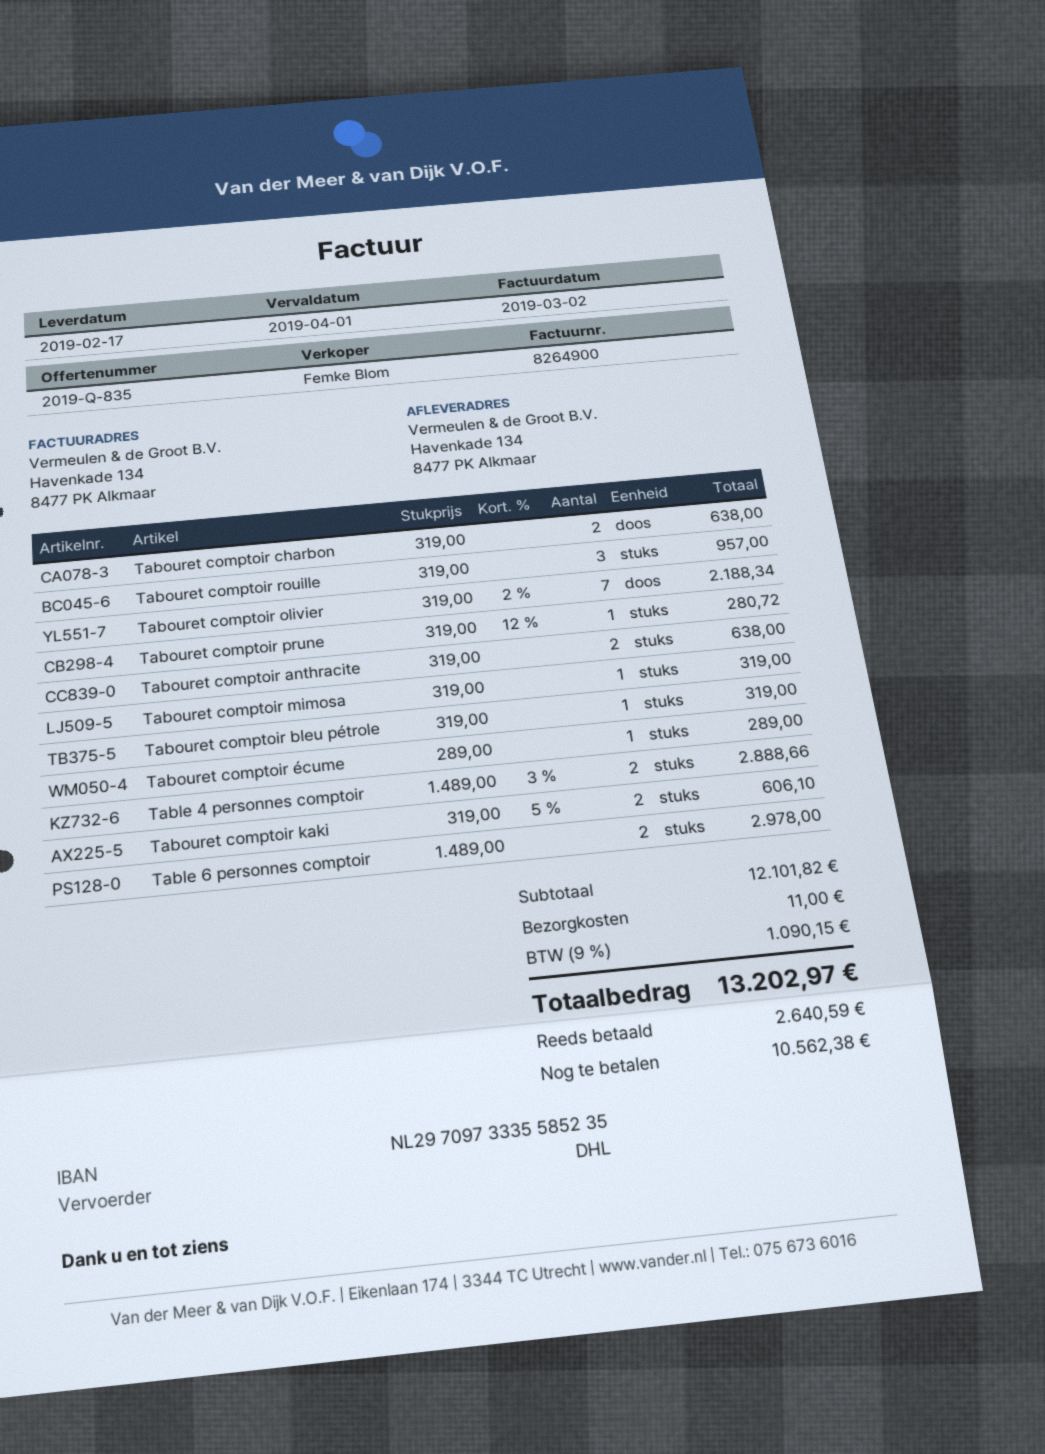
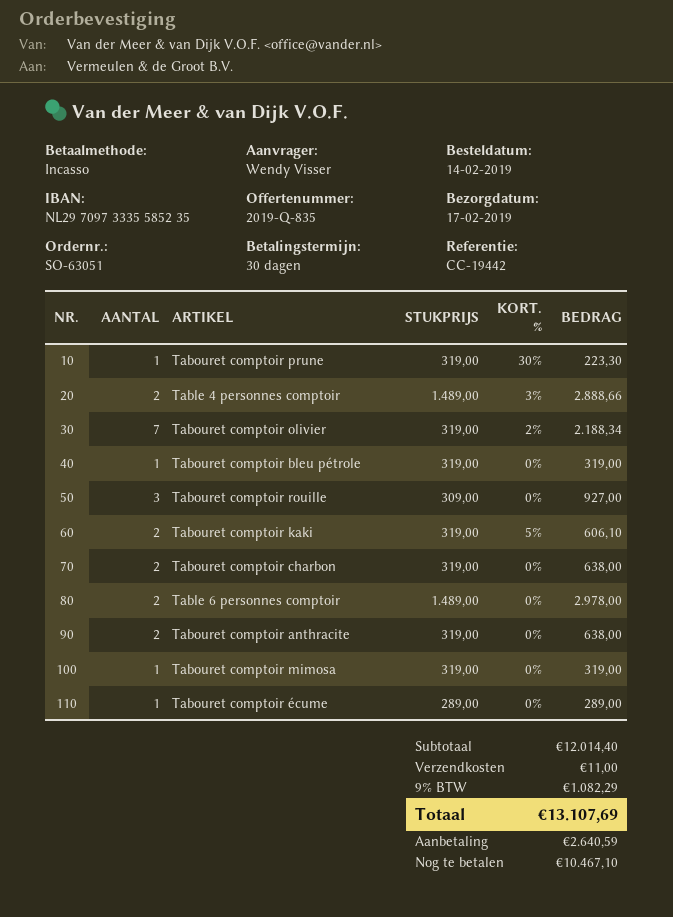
Tabouret comptoir rouille: 3 x 319.00 = 957.00 -> 3 x 309.00 = 927.00
Tabouret comptoir prune: 1 x 319.00 - 12% = 280.72 -> 1 x 319.00 - 30% = 223.30
subtotal: 12101.82 -> 12014.40
tax: 9% = 1090.15 -> 9% = 1082.29
total: 13202.97 -> 13107.69
balance: 10562.38 -> 10467.10

